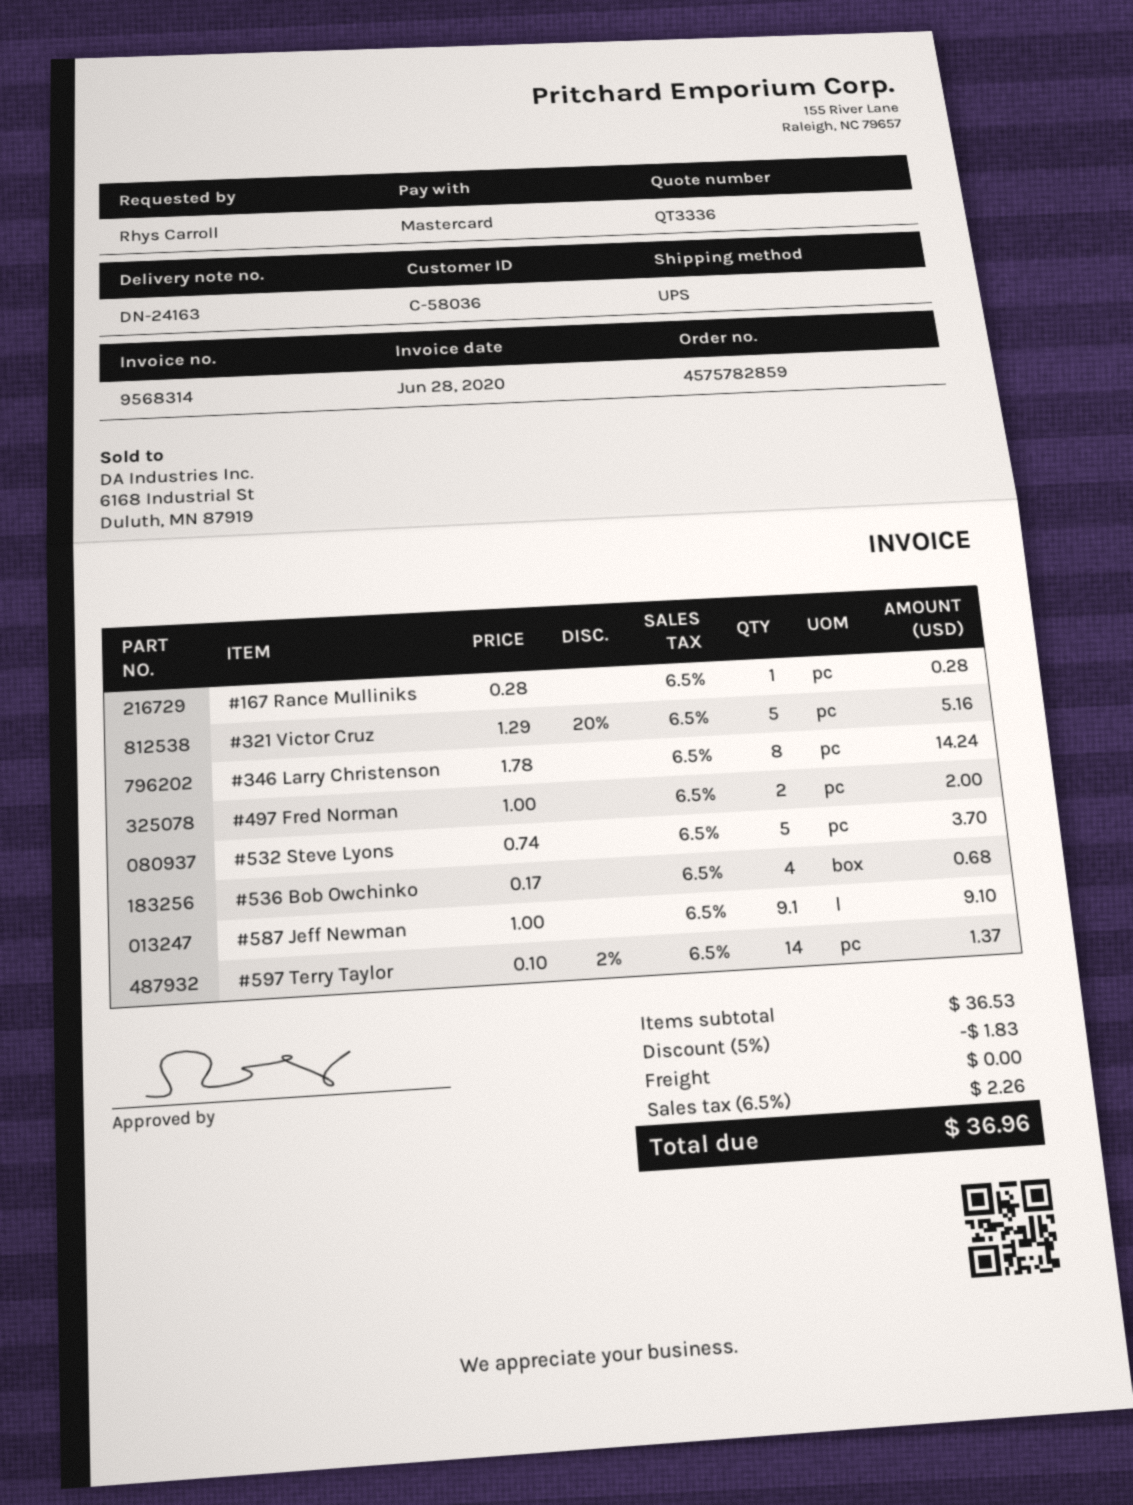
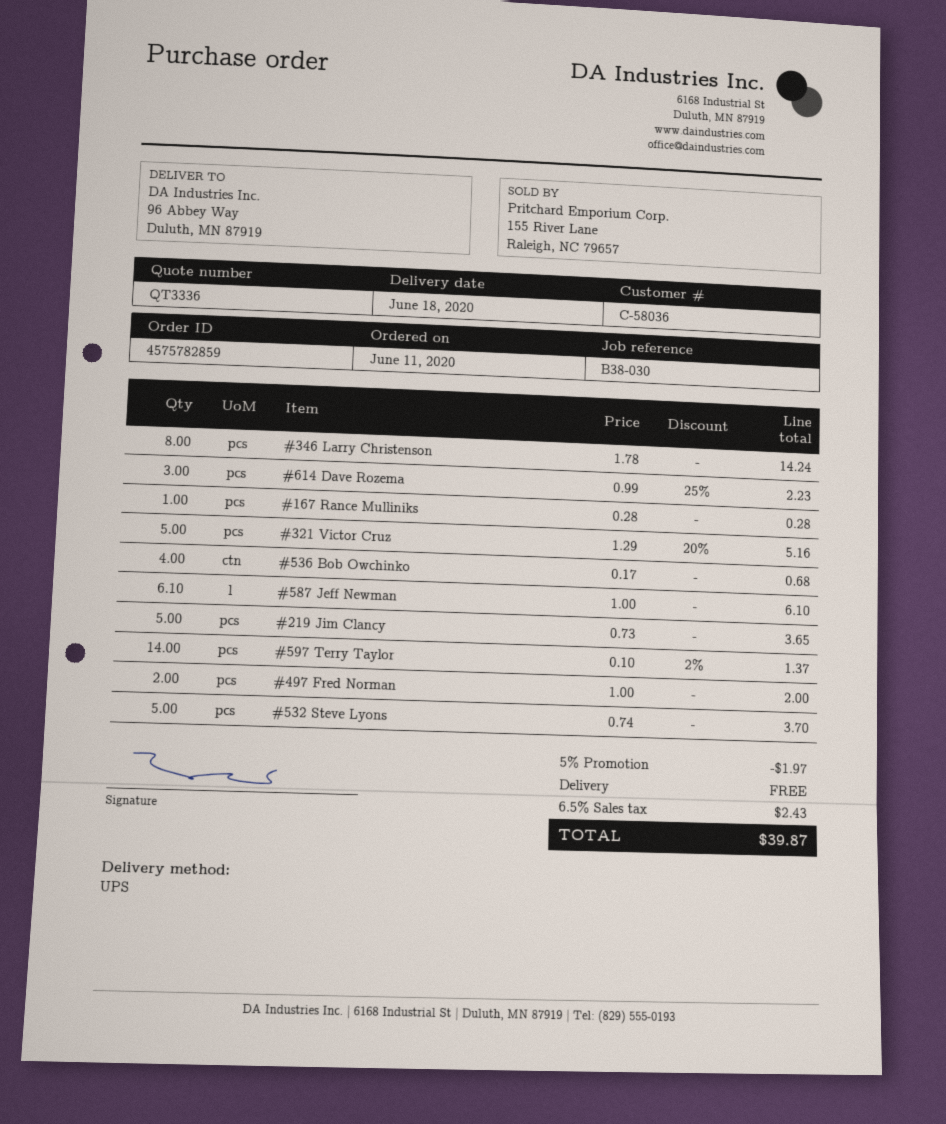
#587 Jeff Newman: 9.1 x 1.00 = 9.10 -> 6.1 x 1.00 = 6.10
#614 Dave Rozema: none -> 3 x 0.99 - 25% = 2.23
#219 Jim Clancy: none -> 5 x 0.73 = 3.65
discount: 5% = 1.83 -> 5% = 1.97
tax: 6.5% = 2.26 -> 6.5% = 2.43
total: 36.96 -> 39.87

